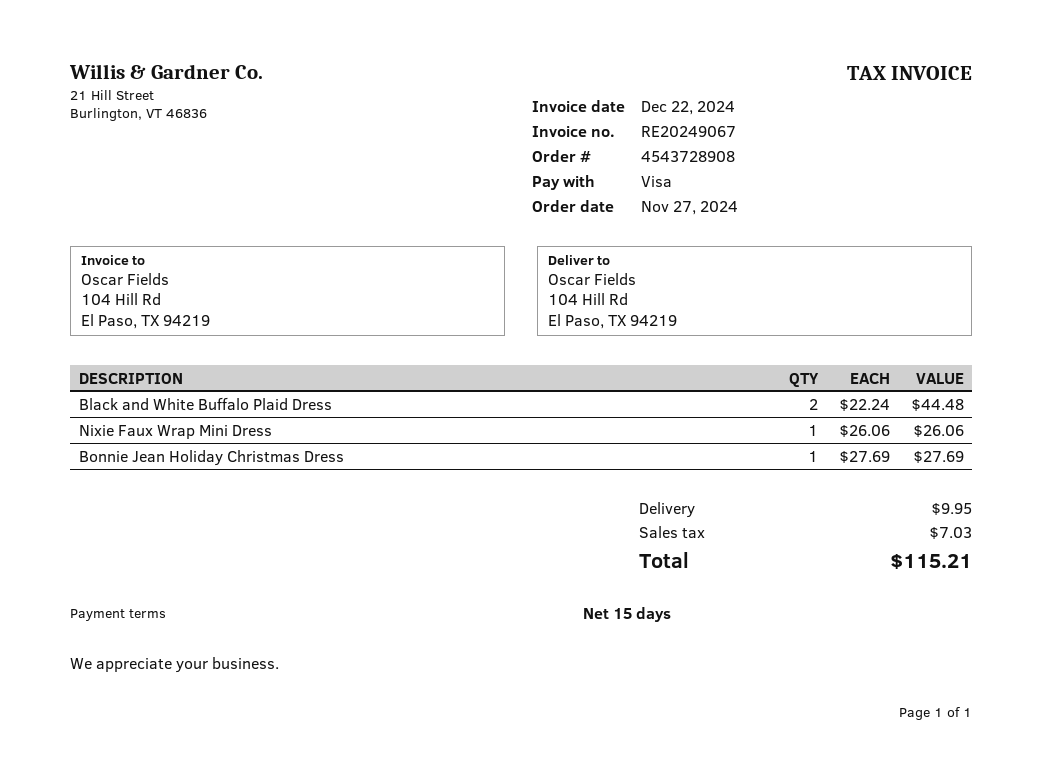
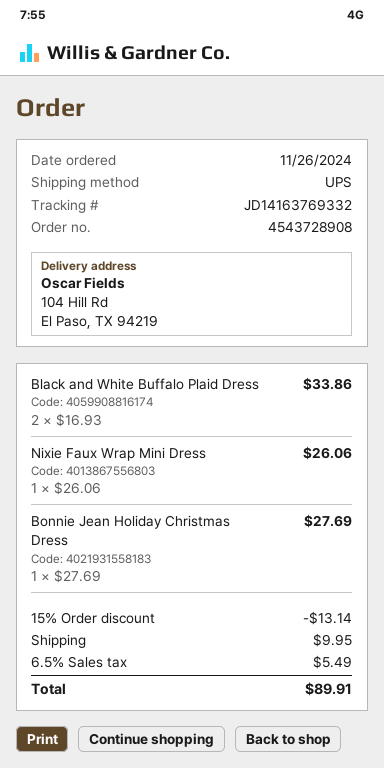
order date: 2024-11-27 -> 2024-11-26
Black and White Buffalo Plaid Dress: 2 x 22.24 = 44.48 -> 2 x 16.93 = 33.86
discount: none -> 15% = 13.14
tax: 7.03 -> 5.49
total: 115.21 -> 89.91

